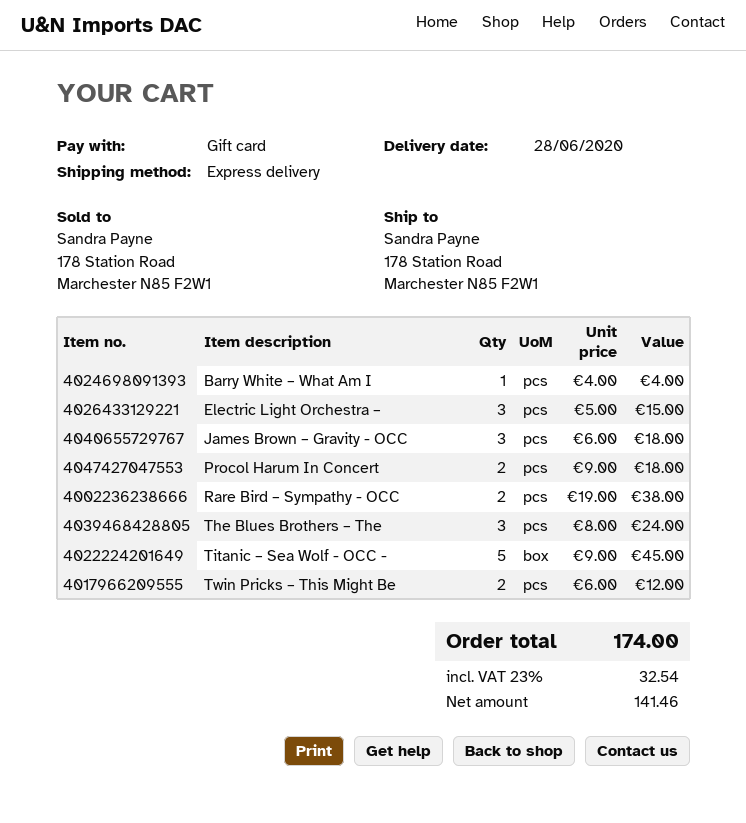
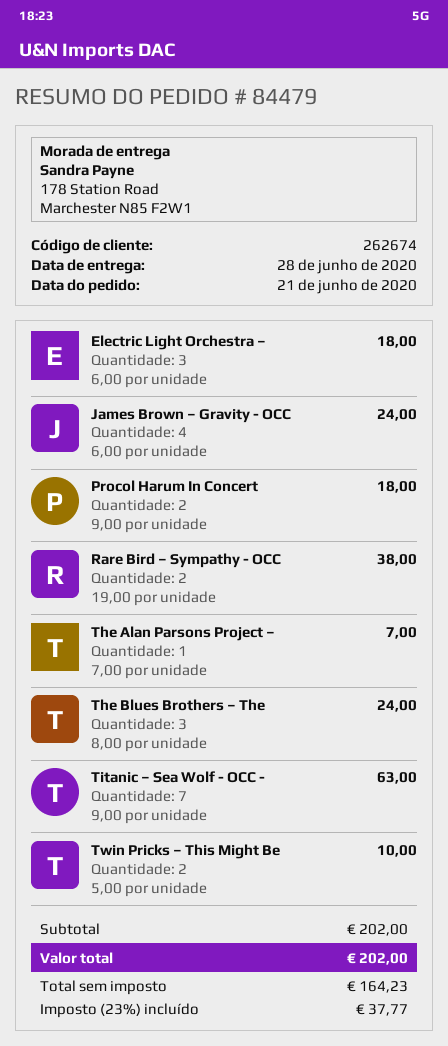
Barry White – What Am I: 1 x 4.00 = 4.00 -> none
Electric Light Orchestra –: 3 x 5.00 = 15.00 -> 3 x 6.00 = 18.00
James Brown – Gravity - OCC: 3 x 6.00 = 18.00 -> 4 x 6.00 = 24.00
Titanic – Sea Wolf - OCC -: 5 x 9.00 = 45.00 -> 7 x 9.00 = 63.00
Twin Pricks – This Might Be: 2 x 6.00 = 12.00 -> 2 x 5.00 = 10.00
The Alan Parsons Project –: none -> 1 x 7.00 = 7.00
net: 141.46 -> 164.23
tax: 23% = 32.54 -> 23% = 37.77
total: 174.00 -> 202.00

